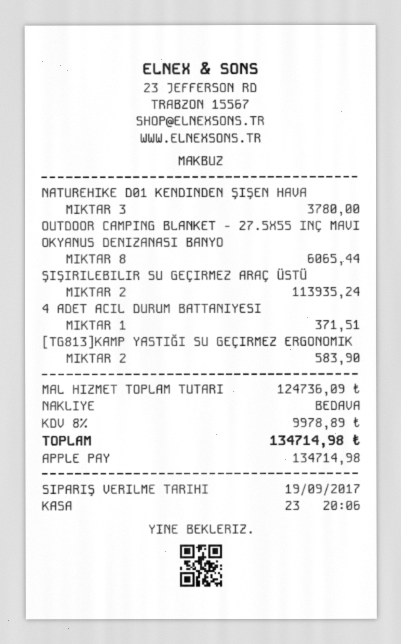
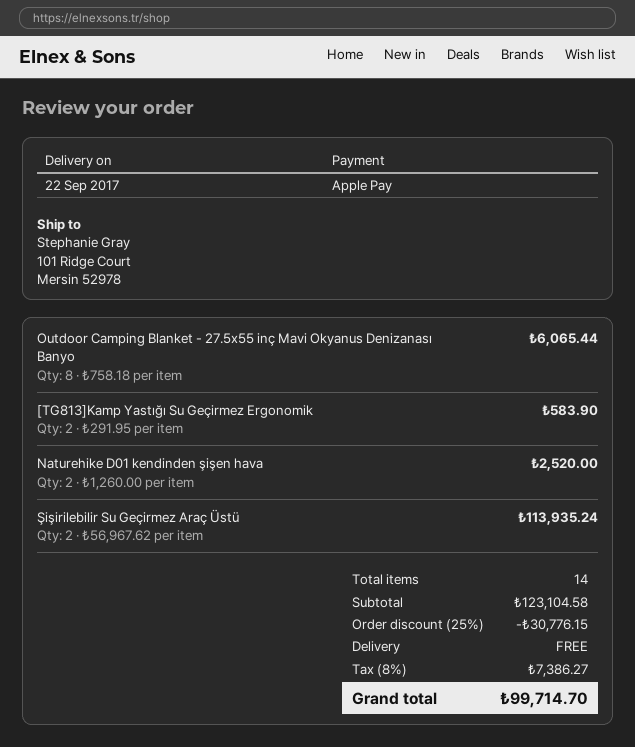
NATUREHIKE D01 KENDINDEN ŞIŞEN HAVA: 3 for 3780.00 -> 2 for 2520.00
4 ADET ACIL DURUM BATTANIYESI: 1 for 371.51 -> none
subtotal: 124736.09 -> 123104.58
discount: none -> 25% = 30776.15
tax: 8% = 9978.89 -> 8% = 7386.27
total: 134714.98 -> 99714.70

